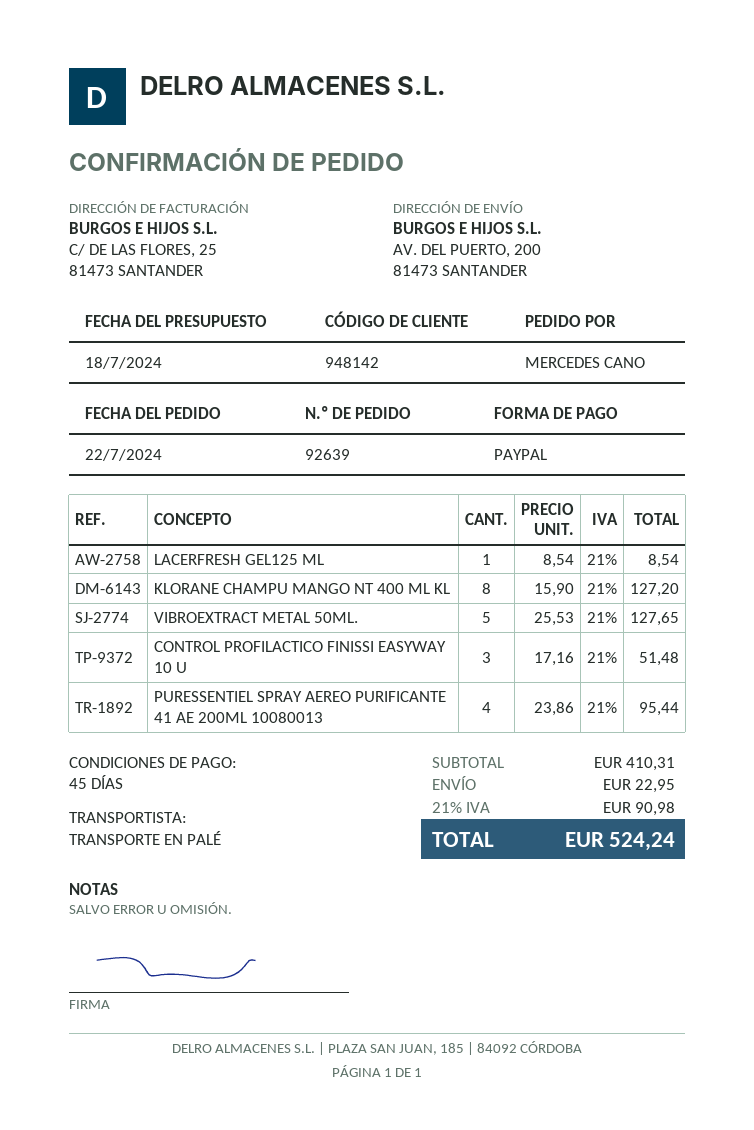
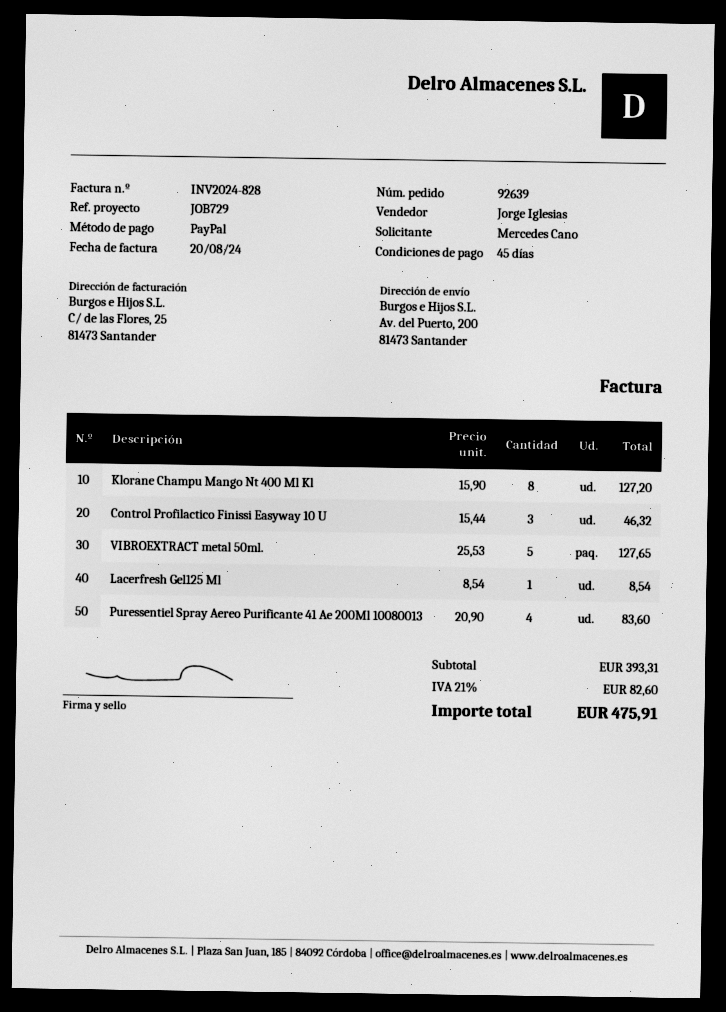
CONTROL PROFILACTICO FINISSI EASYWAY 10 U: 3 x 17.16 = 51.48 -> 3 x 15.44 = 46.32
PURESSENTIEL SPRAY AEREO PURIFICANTE 41 AE 200ML 10080013: 4 x 23.86 = 95.44 -> 4 x 20.90 = 83.60
subtotal: 410.31 -> 393.31
shipping: 22.95 -> none
tax: 21% = 90.98 -> 21% = 82.60
total: 524.24 -> 475.91

